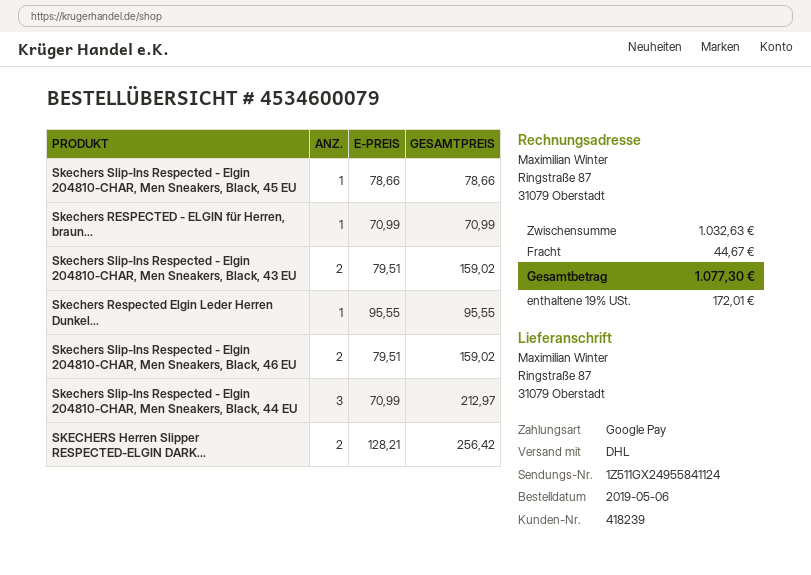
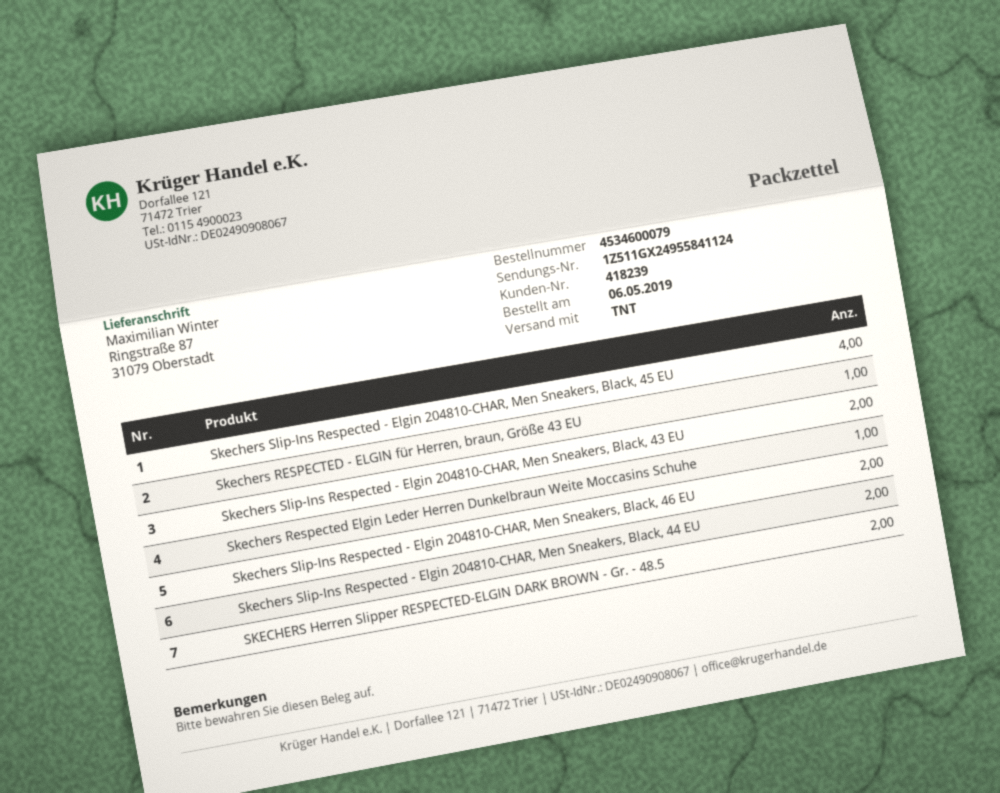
shipping method: DHL -> TNT
Skechers Slip-Ins Respected - Elgin 204810-CHAR, Men Sneakers, Black, 45 EU: 1 -> 4
Skechers Slip-Ins Respected - Elgin 204810-CHAR, Men Sneakers, Black, 44 EU: 3 -> 2

